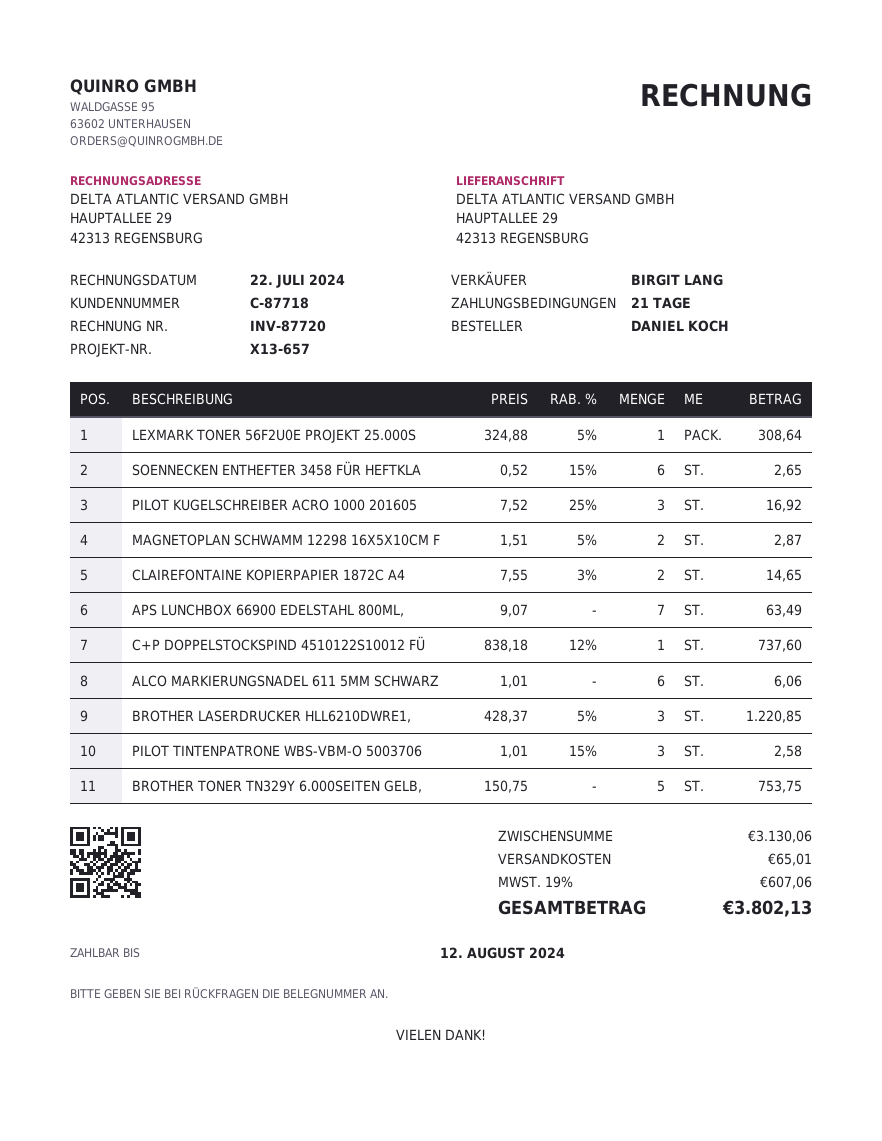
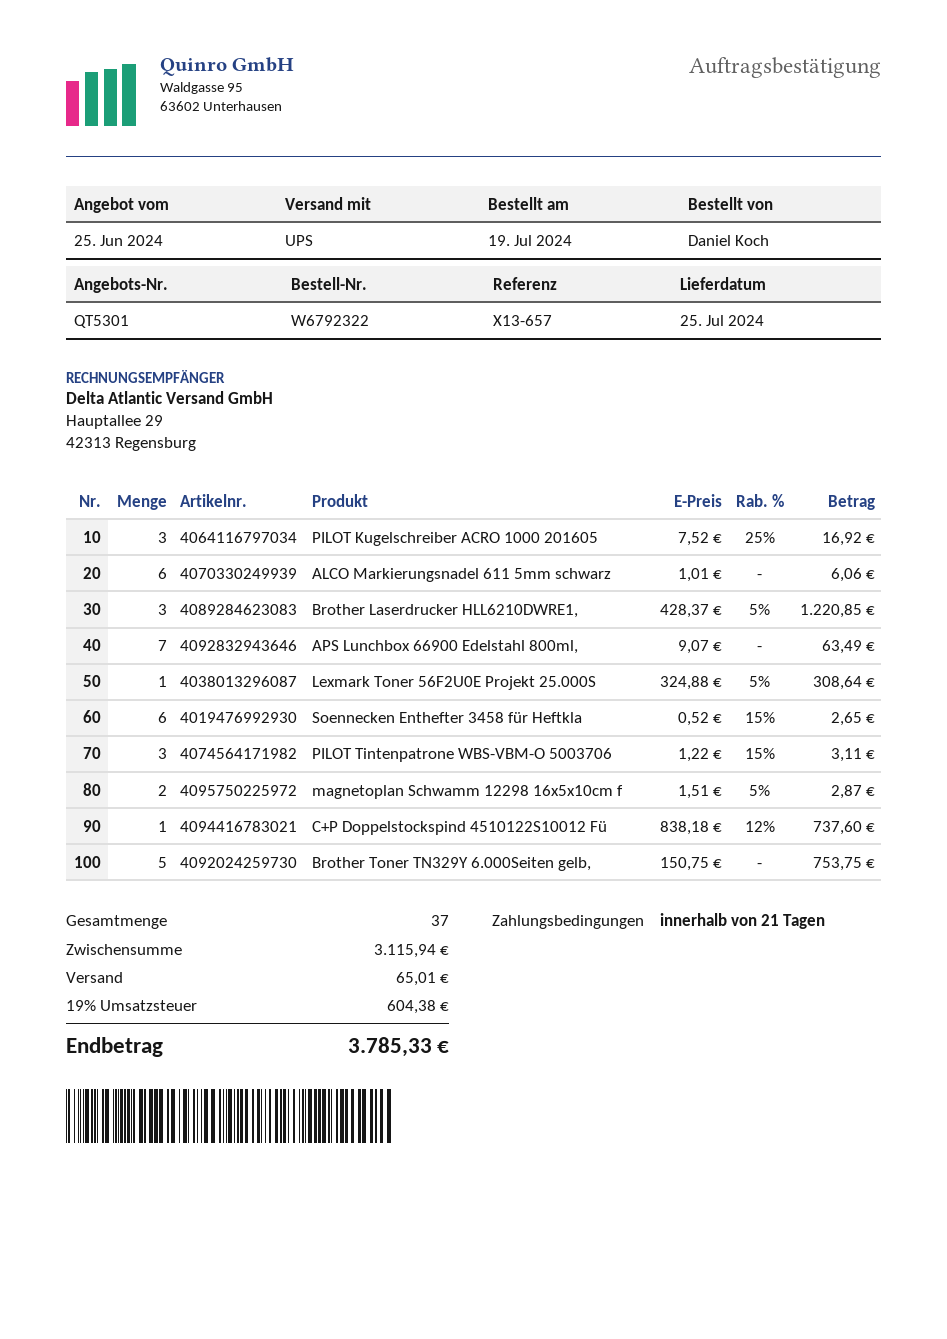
CLAIREFONTAINE KOPIERPAPIER 1872C A4: 2 x 7.55 - 3% = 14.65 -> none
PILOT TINTENPATRONE WBS-VBM-O 5003706: 3 x 1.01 - 15% = 2.58 -> 3 x 1.22 - 15% = 3.11
subtotal: 3130.06 -> 3115.94
tax: 19% = 607.06 -> 19% = 604.38
total: 3802.13 -> 3785.33

